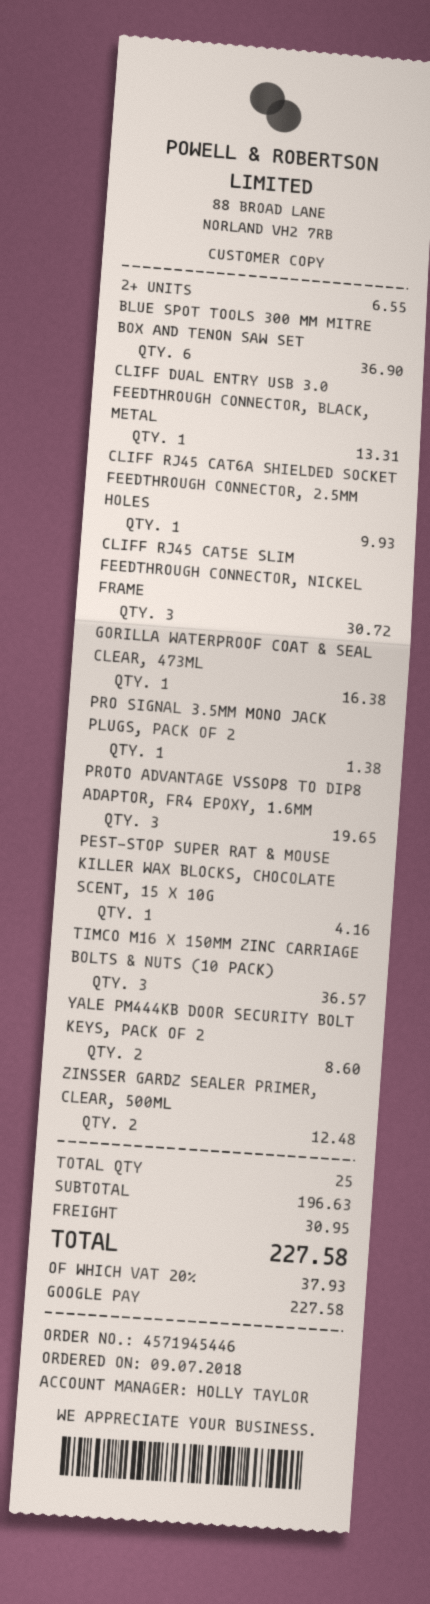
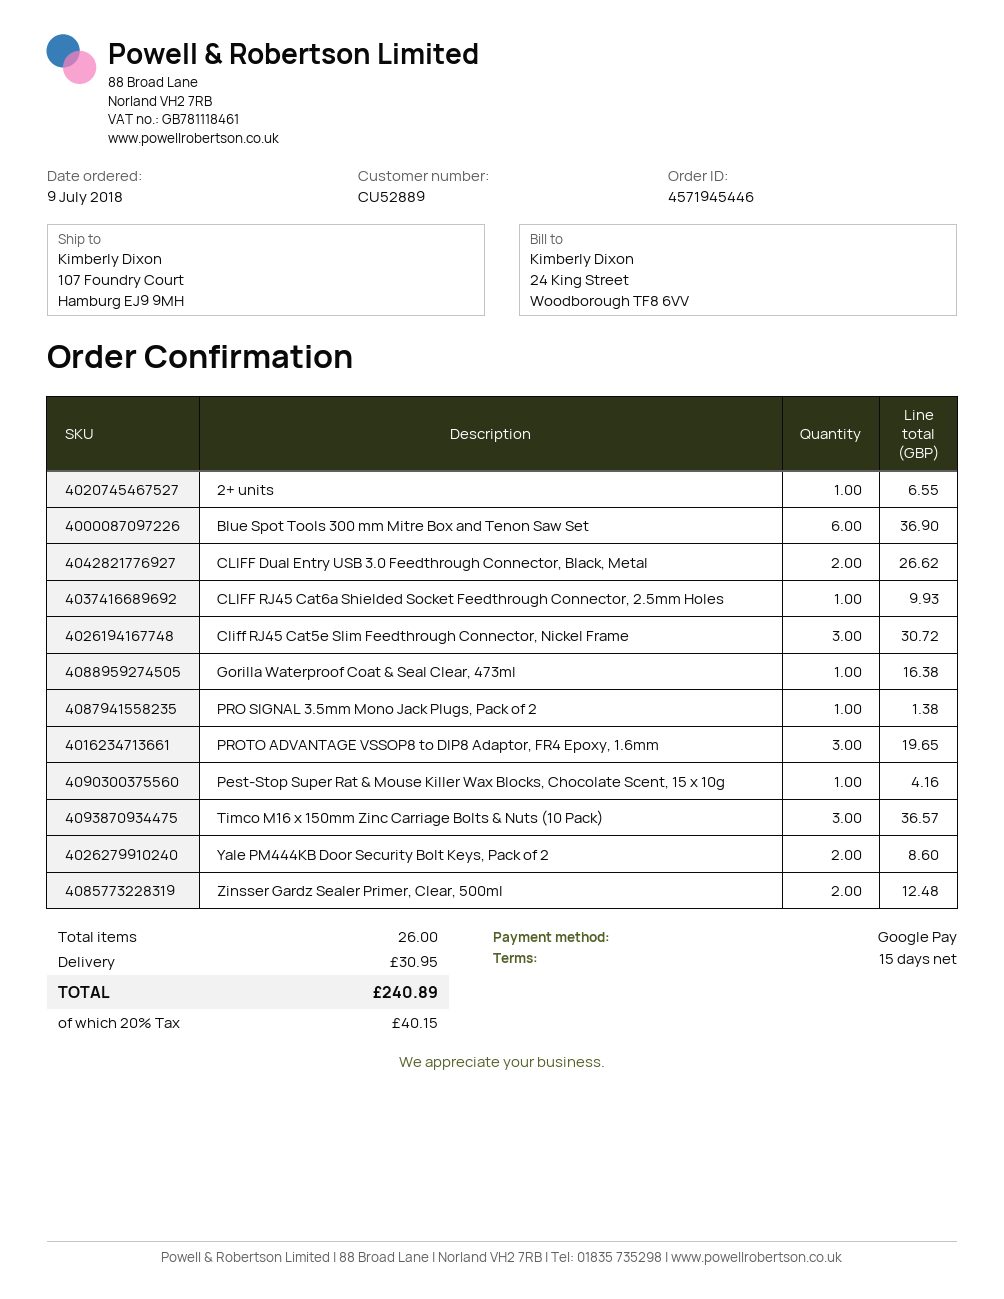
CLIFF DUAL ENTRY USB 3.0 FEEDTHROUGH CONNECTOR, BLACK, METAL: 1 for 13.31 -> 2 for 26.62
total quantity: 25 -> 26
tax: 20% = 37.93 -> 20% = 40.15
total: 227.58 -> 240.89

